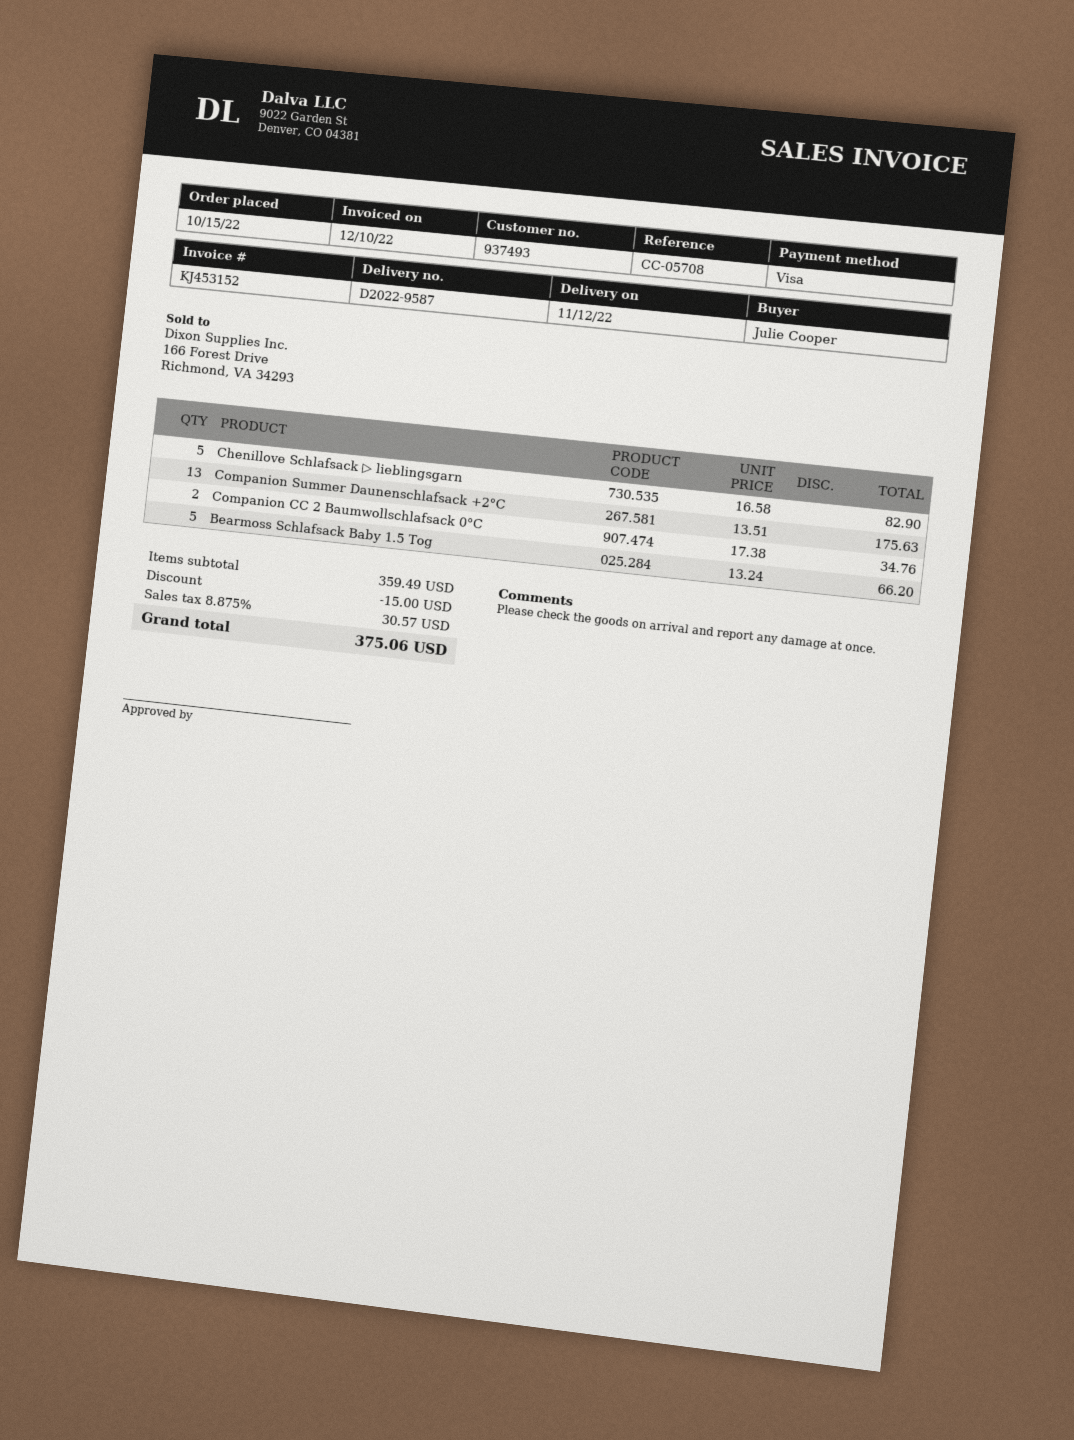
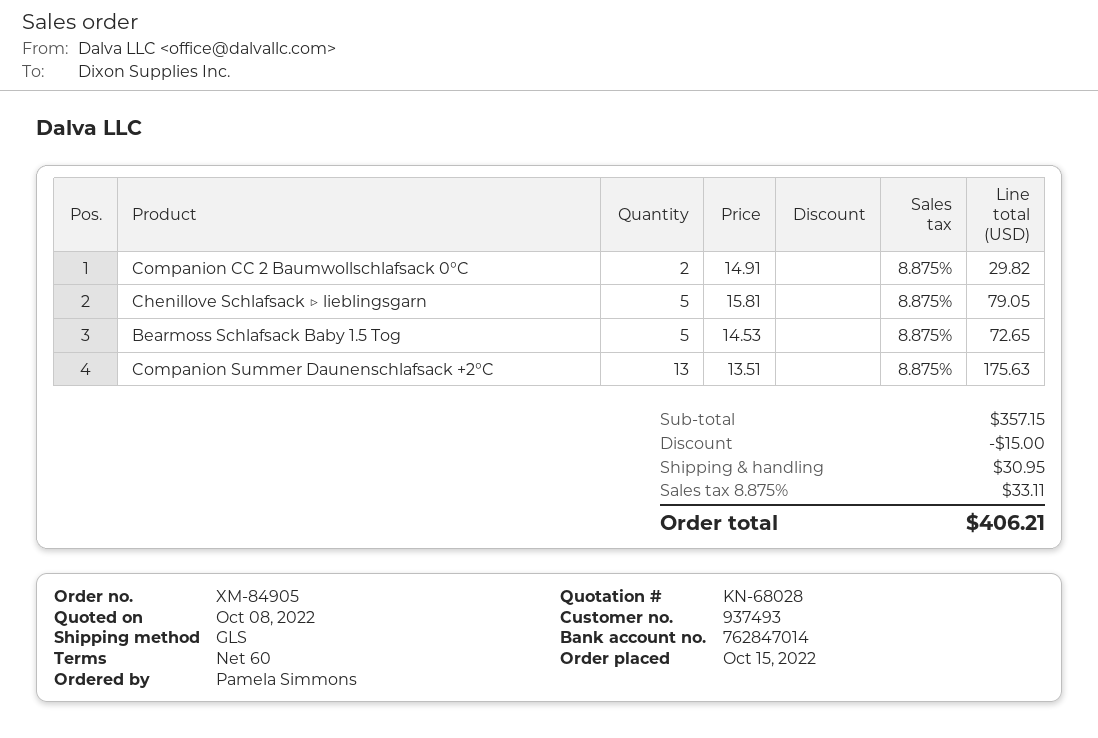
ordered by: Julie Cooper -> Pamela Simmons
Chenillove Schlafsack ▷ lieblingsgarn: 5 x 16.58 = 82.90 -> 5 x 15.81 = 79.05
Companion CC 2 Baumwollschlafsack 0°C: 2 x 17.38 = 34.76 -> 2 x 14.91 = 29.82
Bearmoss Schlafsack Baby 1.5 Tog: 5 x 13.24 = 66.20 -> 5 x 14.53 = 72.65
subtotal: 359.49 -> 357.15
shipping: none -> 30.95
tax: 8.875% = 30.57 -> 8.875% = 33.11
total: 375.06 -> 406.21

